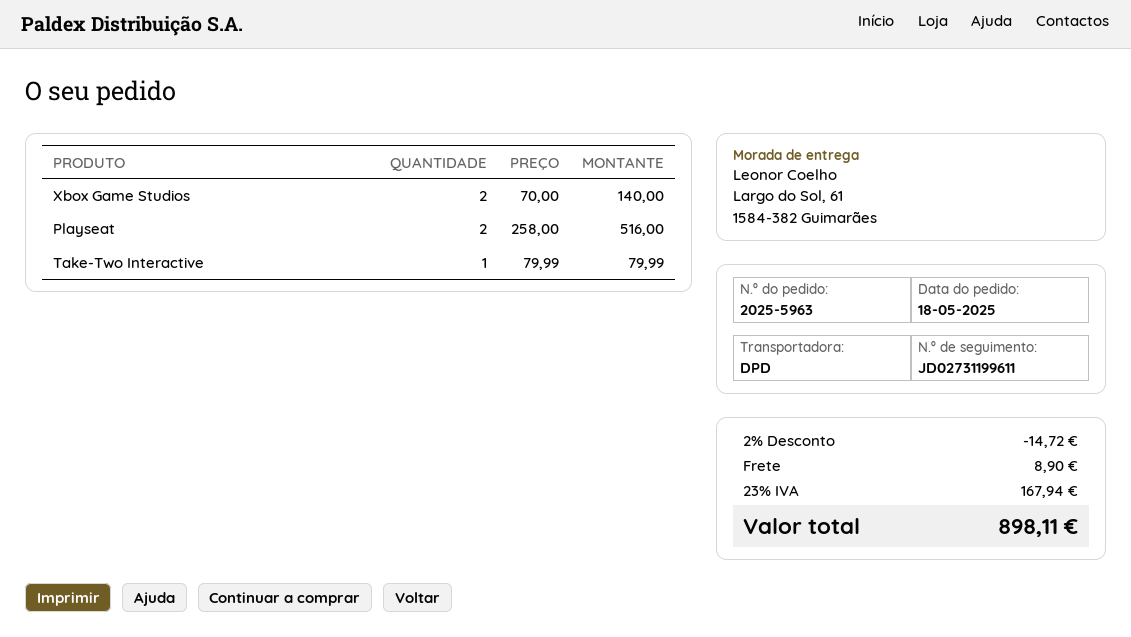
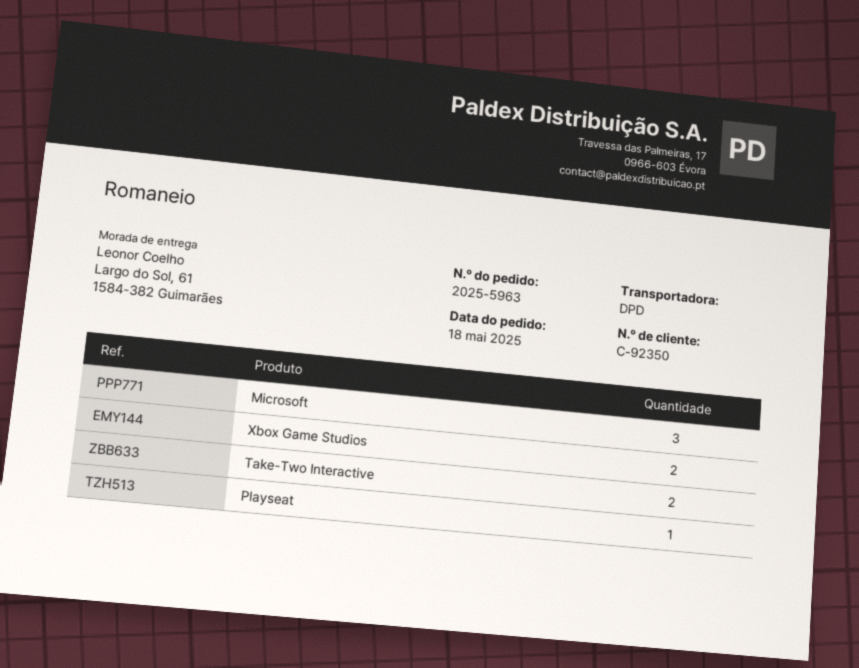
Playseat: 2 -> 1
Take-Two Interactive: 1 -> 2
Microsoft: none -> 3

